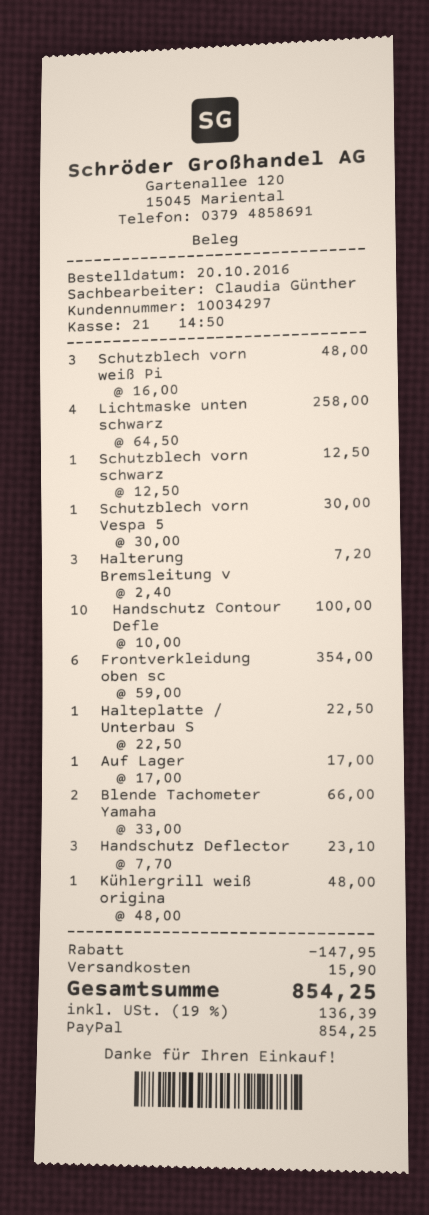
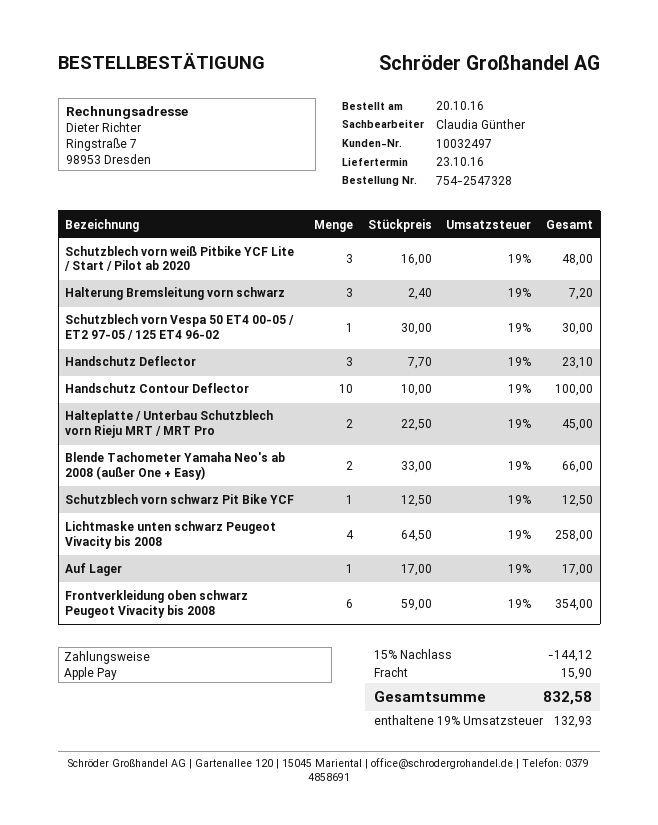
customer number: 10034297 -> 10032497
payment method: PayPal -> Apple Pay
Halteplatte / Unterbau S: 1 x 22.50 = 22.50 -> 2 x 22.50 = 45.00
Kühlergrill weiß origina: 1 x 48.00 = 48.00 -> none
discount: 147.95 -> 144.12
tax: 19% = 136.39 -> 19% = 132.93
total: 854.25 -> 832.58

